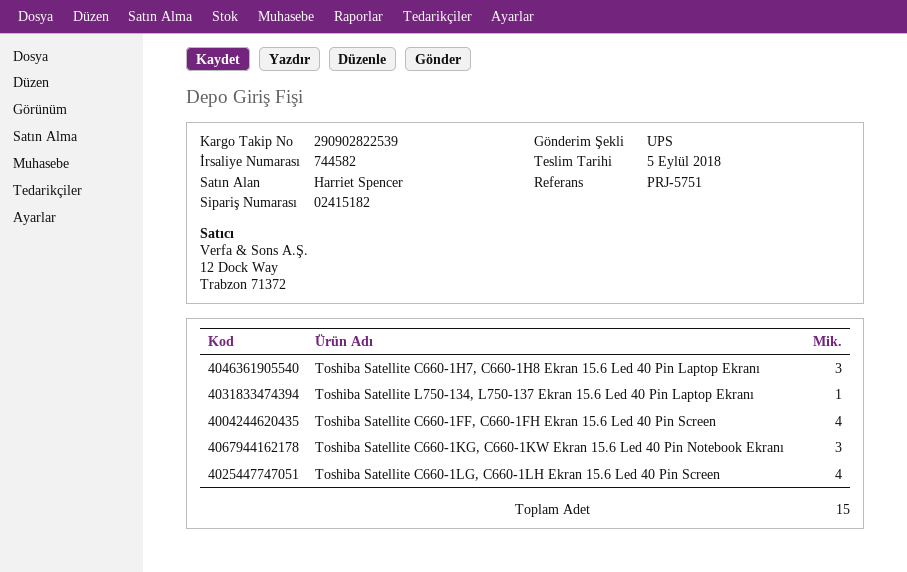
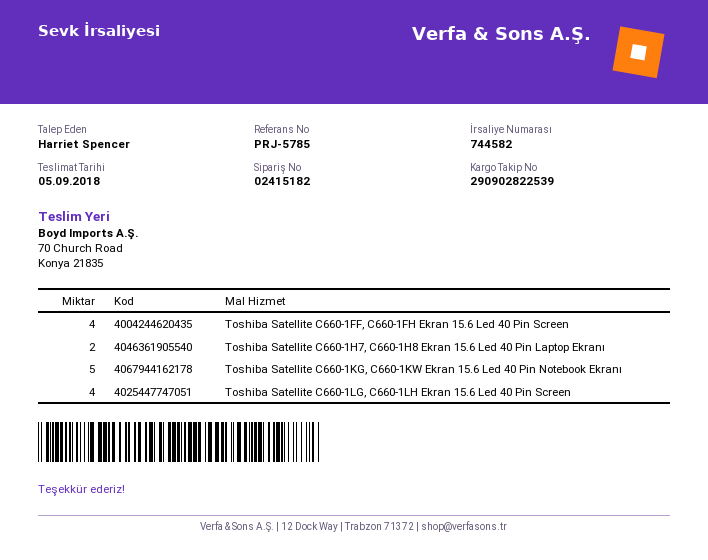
reference: PRJ-5751 -> PRJ-5785
Toshiba Satellite C660-1H7, C660-1H8 Ekran 15.6 Led 40 Pin Laptop Ekranı: 3 -> 2
Toshiba Satellite L750-134, L750-137 Ekran 15.6 Led 40 Pin Laptop Ekranı: 1 -> none
Toshiba Satellite C660-1KG, C660-1KW Ekran 15.6 Led 40 Pin Notebook Ekranı: 3 -> 5

